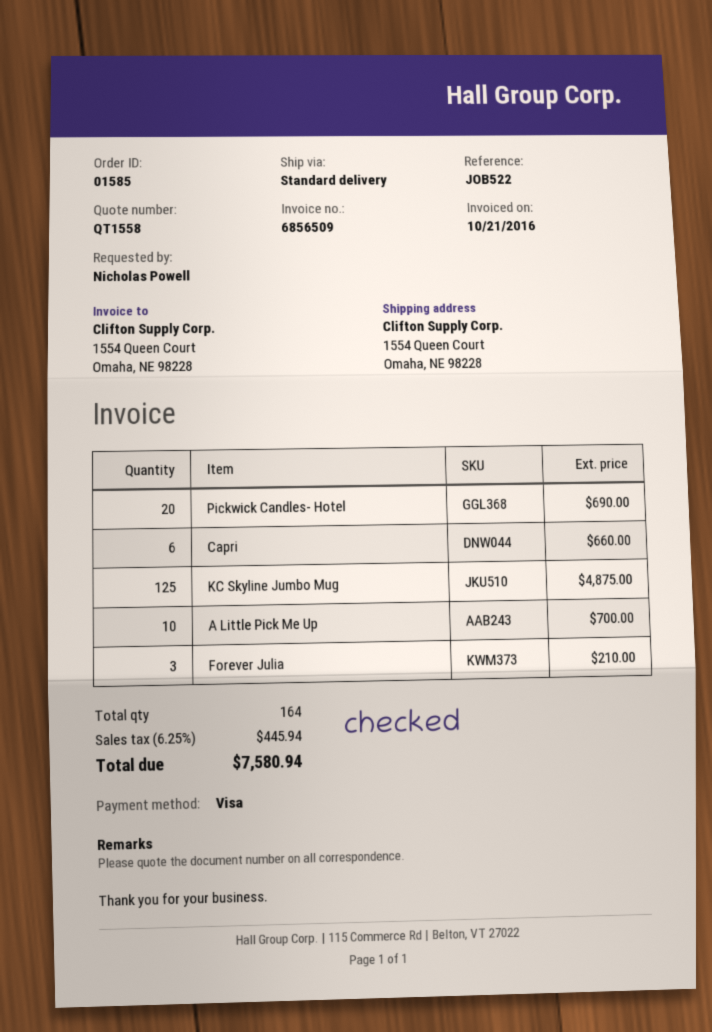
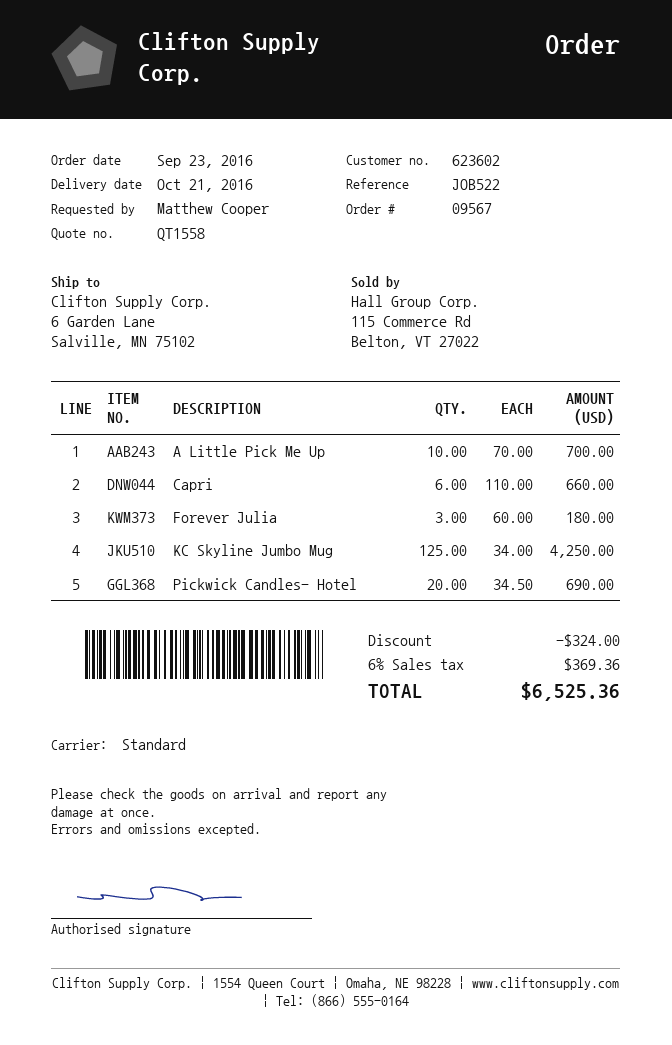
order number: 01585 -> 09567
ordered by: Nicholas Powell -> Matthew Cooper
ship to: 1554 Queen Court, Omaha, NE 98228 -> 6 Garden Lane, Salville, MN 75102
KC Skyline Jumbo Mug: 125 for 4875.00 -> 125 for 4250.00
Forever Julia: 3 for 210.00 -> 3 for 180.00
discount: none -> 324.00
tax: 6.25% = 445.94 -> 6% = 369.36
total: 7580.94 -> 6525.36

